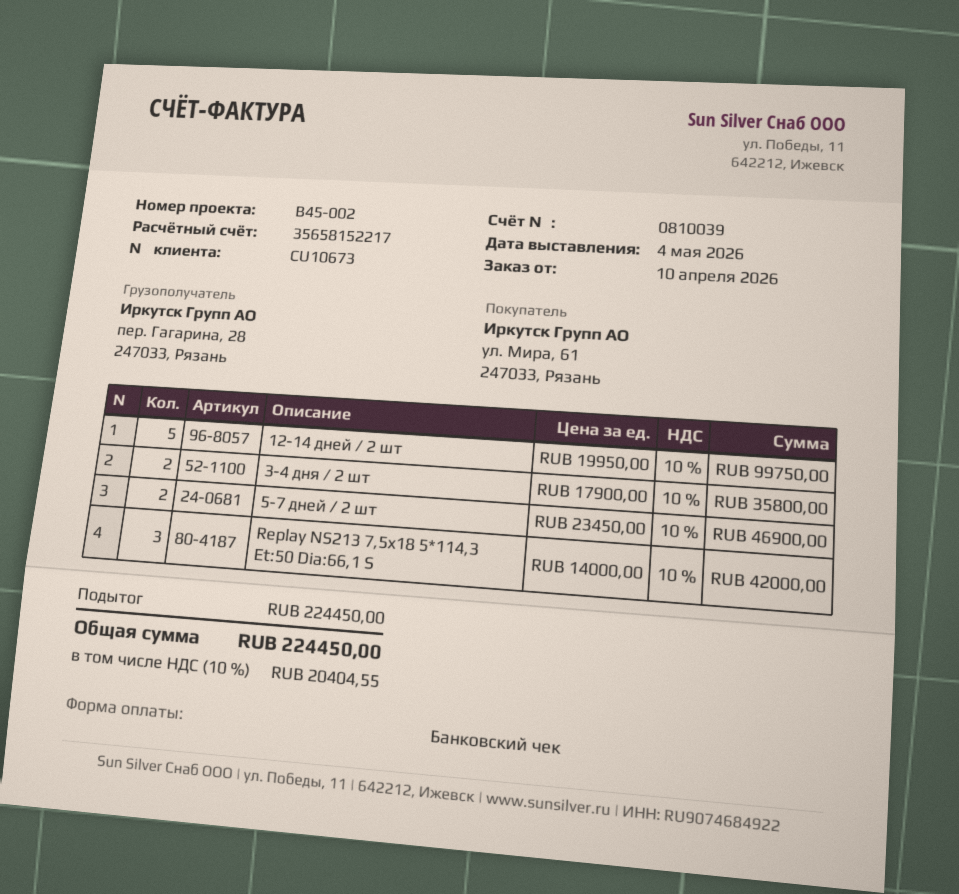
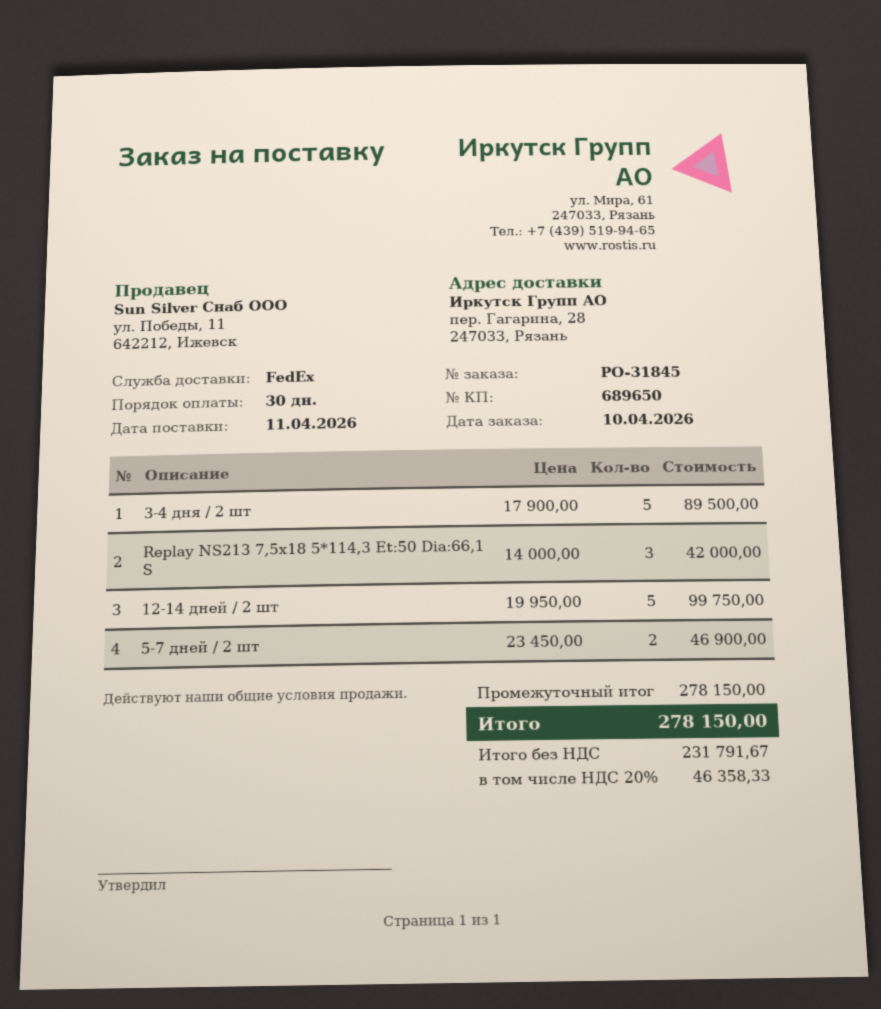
3-4 дня / 2 шт: 2 x 17900.00 = 35800.00 -> 5 x 17900.00 = 89500.00
subtotal: 224450.00 -> 278150.00
tax: 10% = 20404.55 -> 20% = 46358.33
total: 224450.00 -> 278150.00

